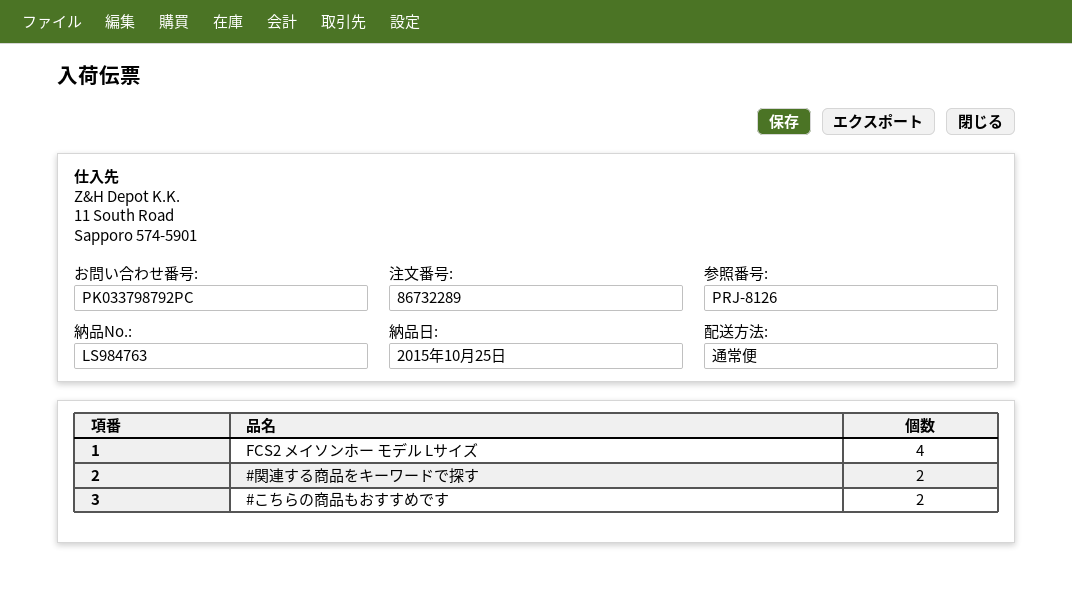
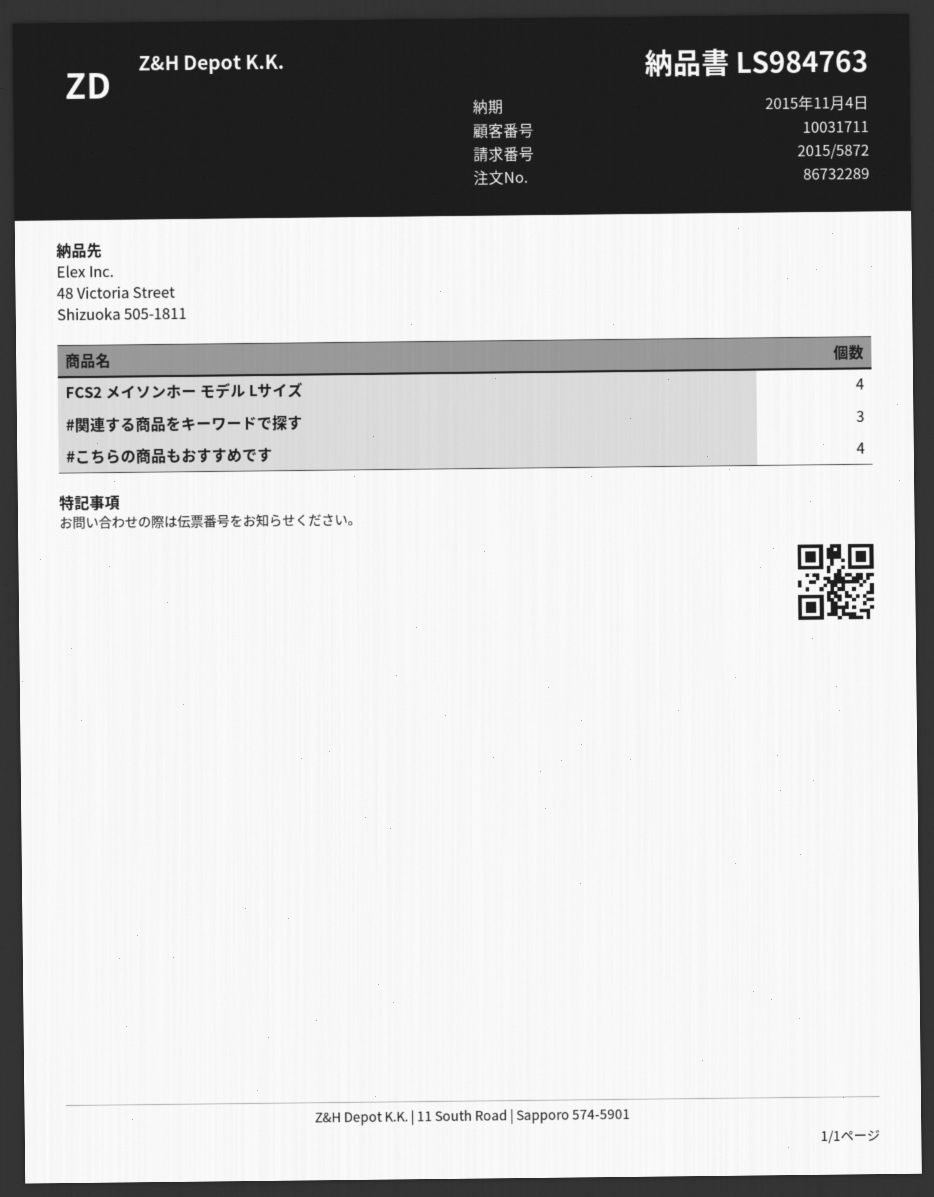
delivery date: 2015-10-25 -> 2015-11-04
#関連する商品をキーワードで探す: 2 -> 3
#こちらの商品もおすすめです: 2 -> 4

